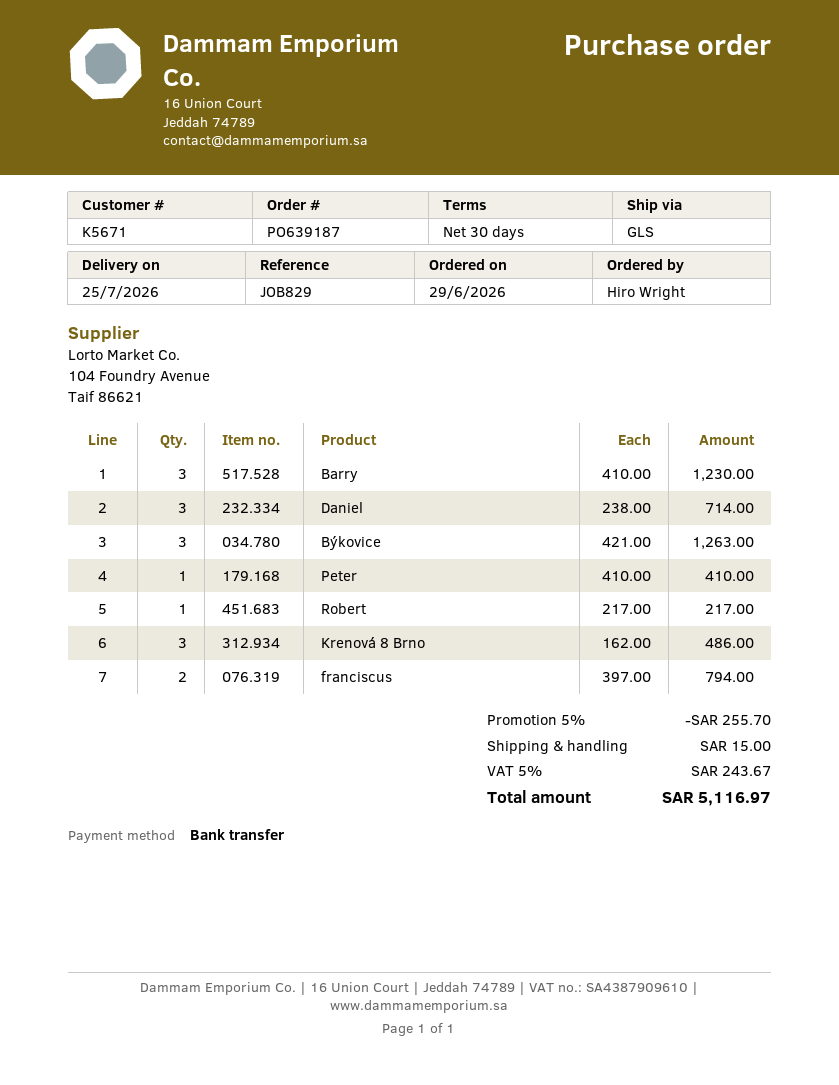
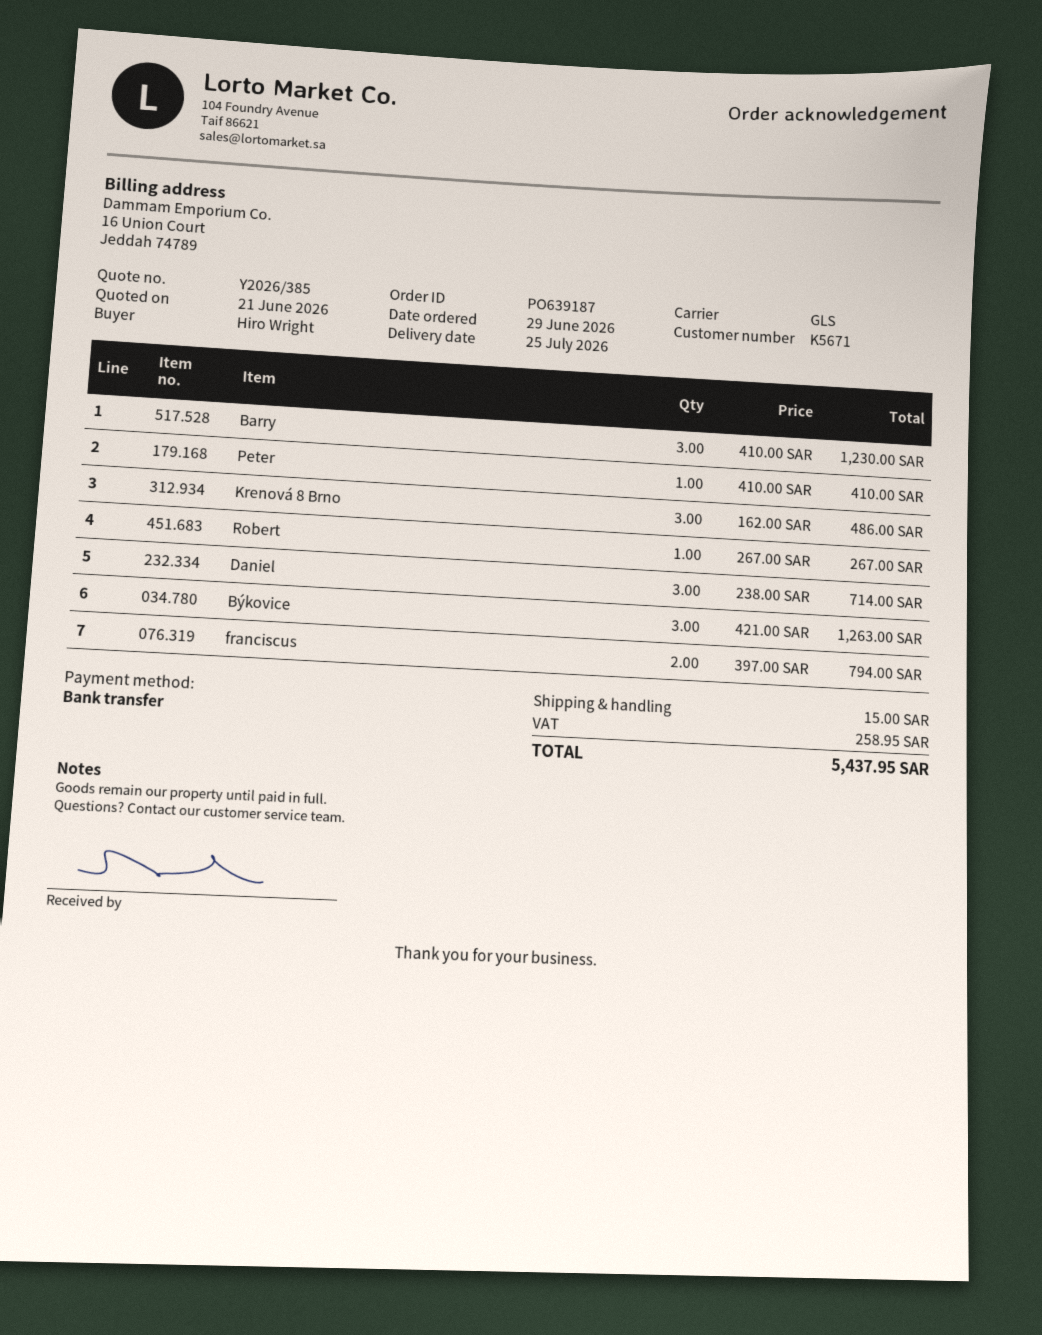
Robert: 1 x 217.00 = 217.00 -> 1 x 267.00 = 267.00
discount: 5% = 255.70 -> none
tax: 243.67 -> 258.95
total: 5116.97 -> 5437.95

